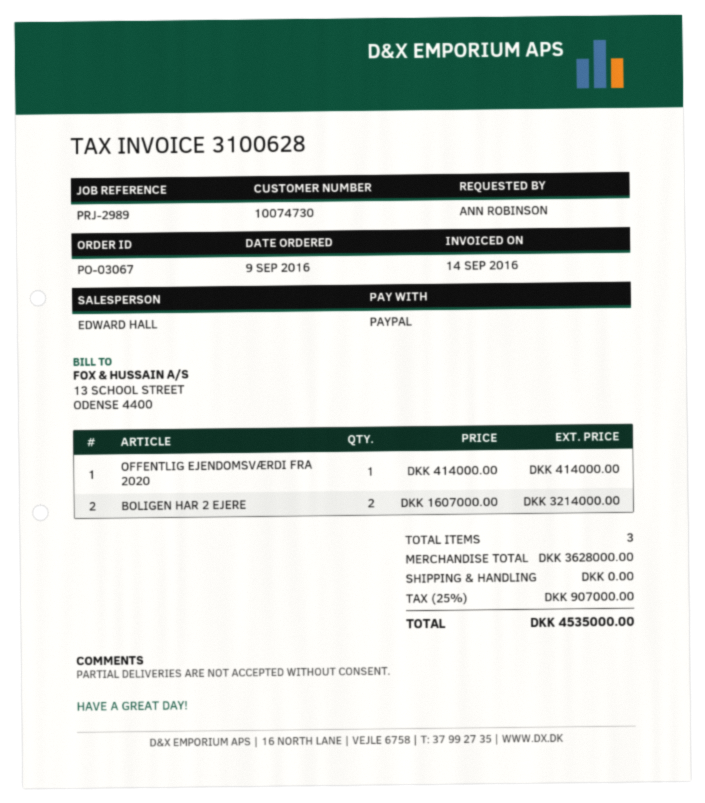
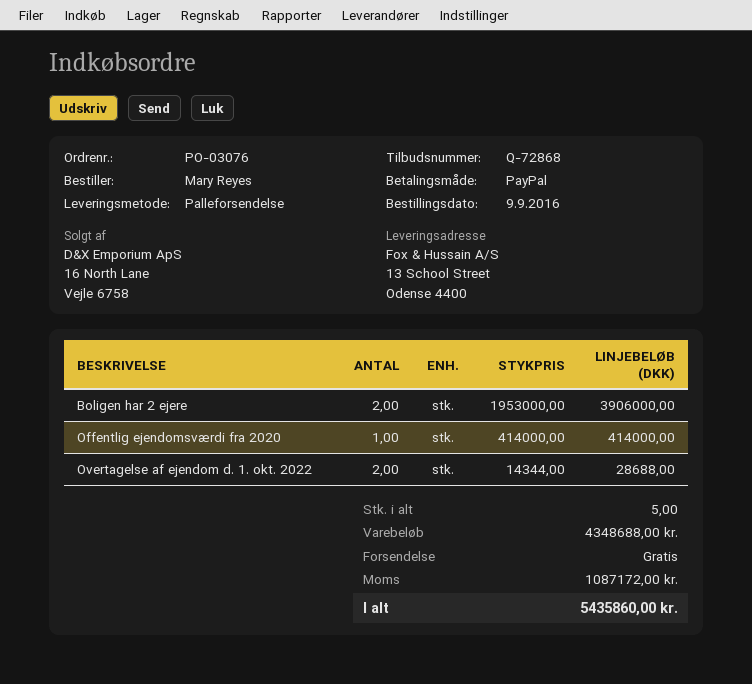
order number: PO-03067 -> PO-03076
ordered by: ANN ROBINSON -> Mary Reyes
BOLIGEN HAR 2 EJERE: 2 x 1607000.00 = 3214000.00 -> 2 x 1953000.00 = 3906000.00
Overtagelse af ejendom d. 1. okt. 2022: none -> 2 x 14344.00 = 28688.00
total quantity: 3 -> 5
subtotal: 3628000.00 -> 4348688.00
tax: 907000.00 -> 1087172.00
total: 4535000.00 -> 5435860.00

